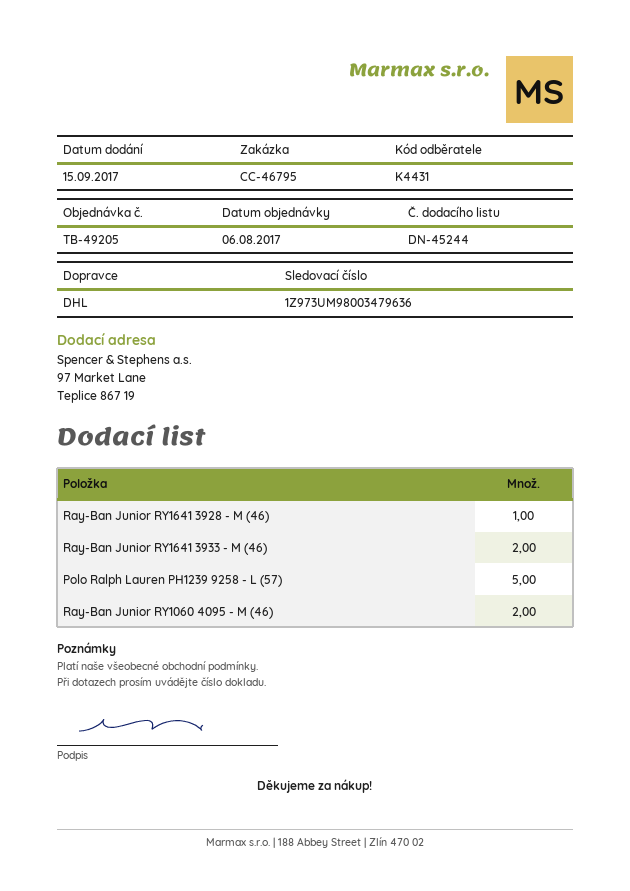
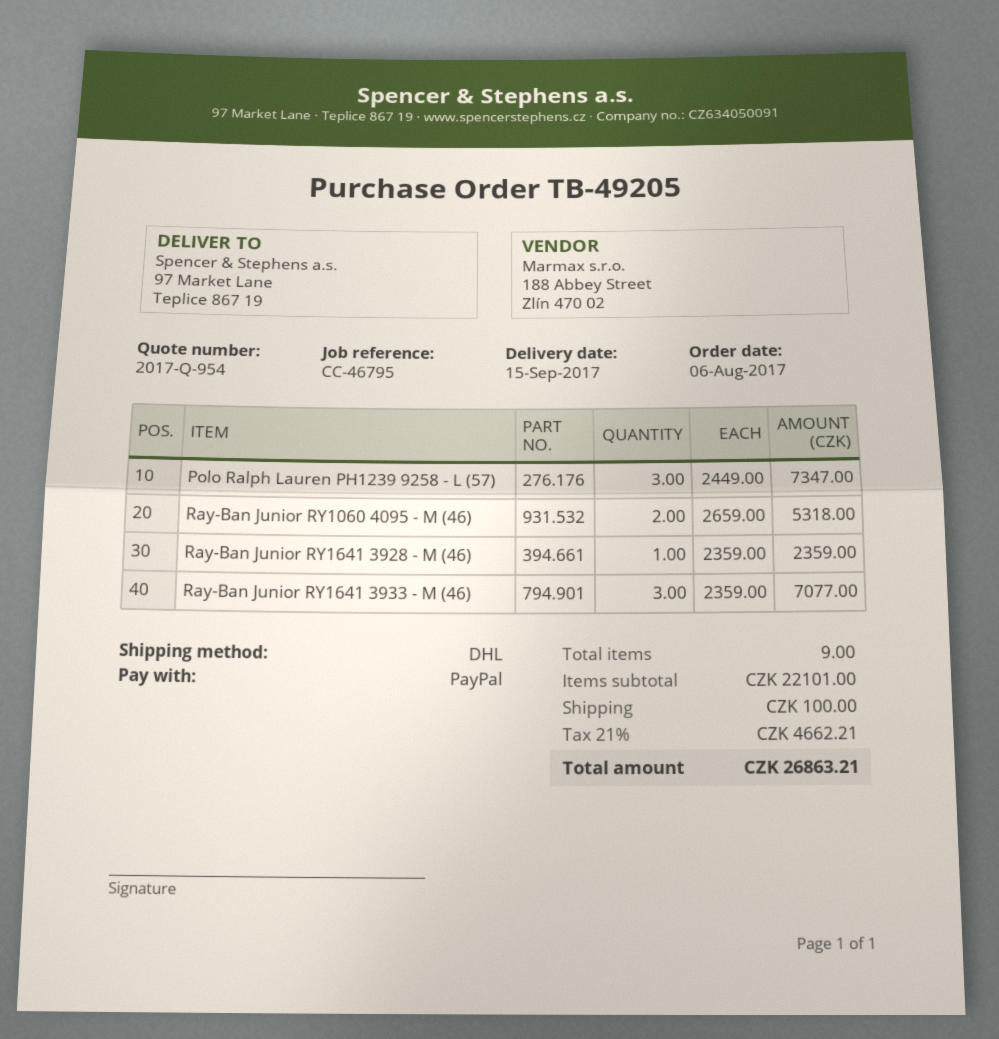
Ray-Ban Junior RY1641 3933 - M (46): 2 -> 3
Polo Ralph Lauren PH1239 9258 - L (57): 5 -> 3

